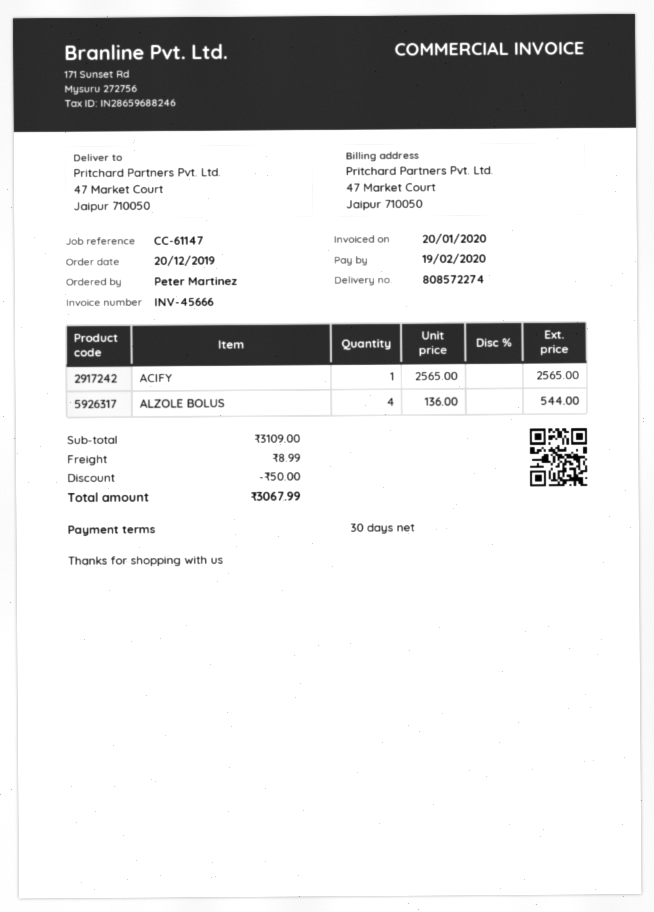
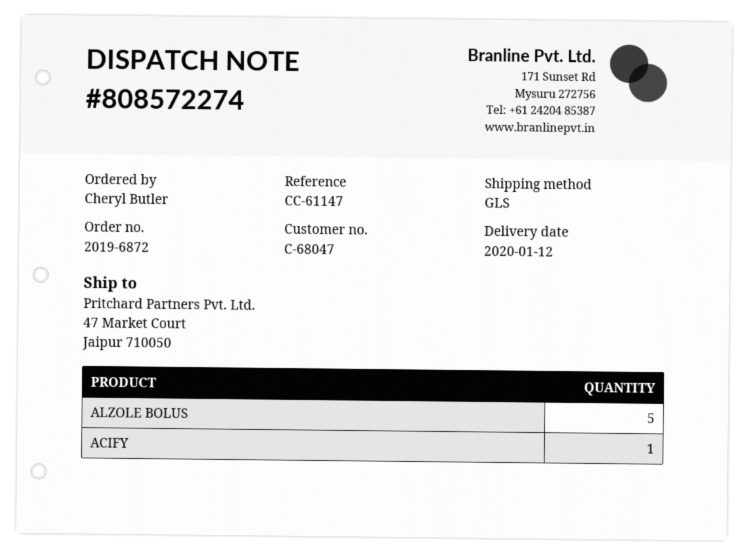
ordered by: Peter Martinez -> Cheryl Butler
ALZOLE BOLUS: 4 -> 5

